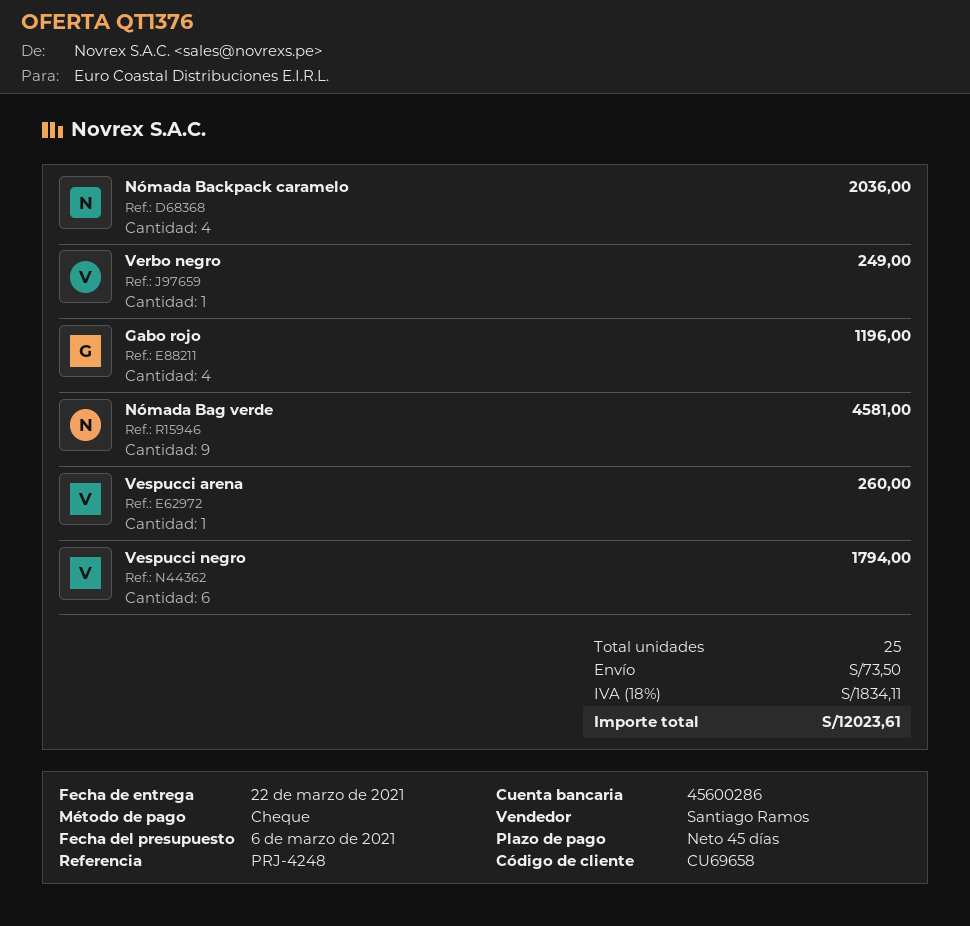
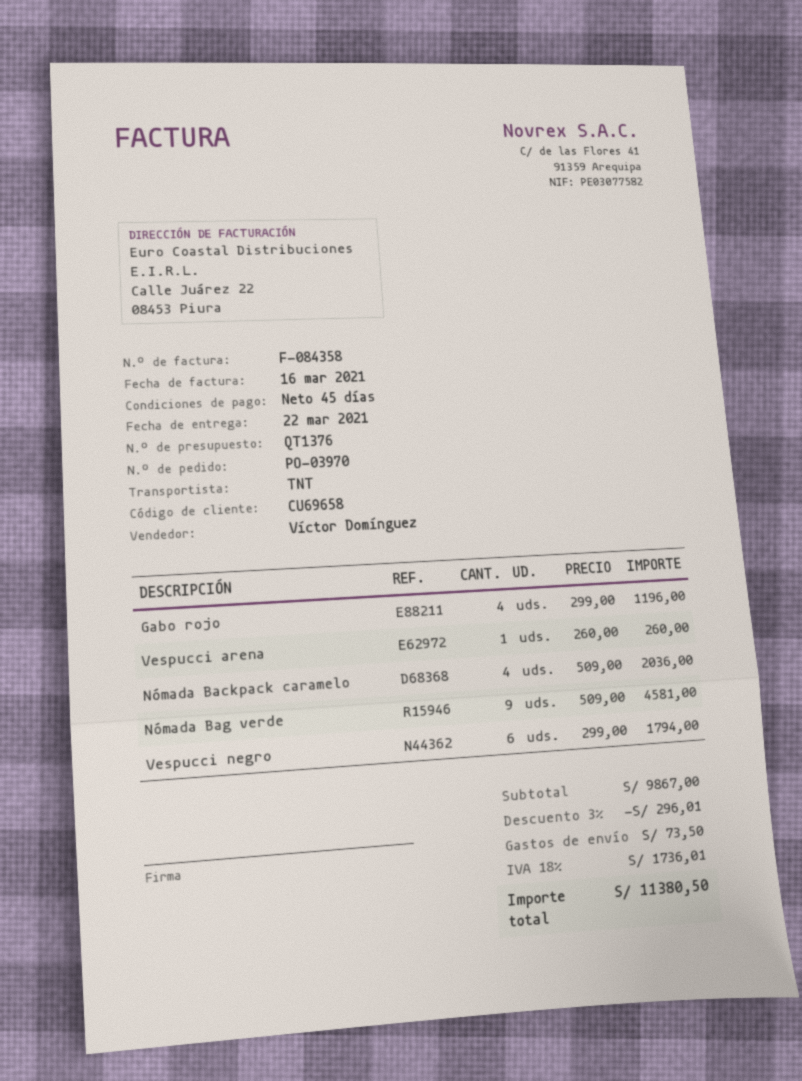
sales rep: Santiago Ramos -> Víctor Domínguez
Verbo negro: 1 for 249.00 -> none
discount: none -> 3% = 296.01
tax: 18% = 1834.11 -> 18% = 1736.01
total: 12023.61 -> 11380.50

